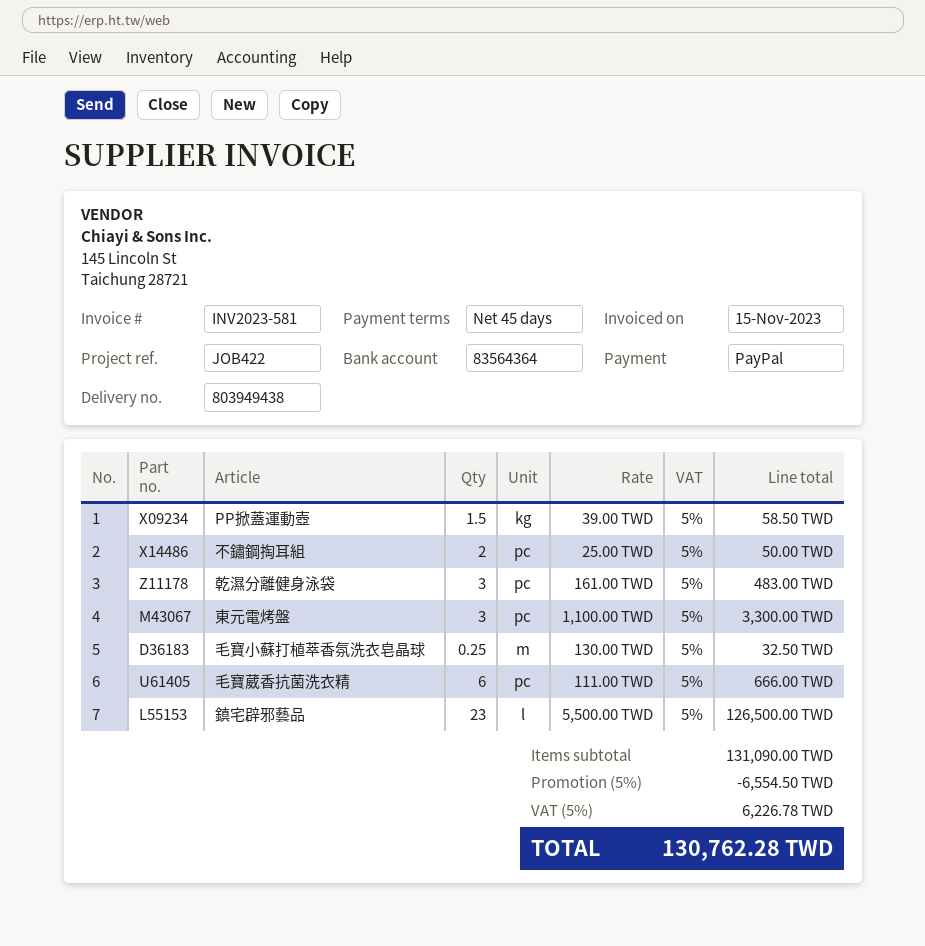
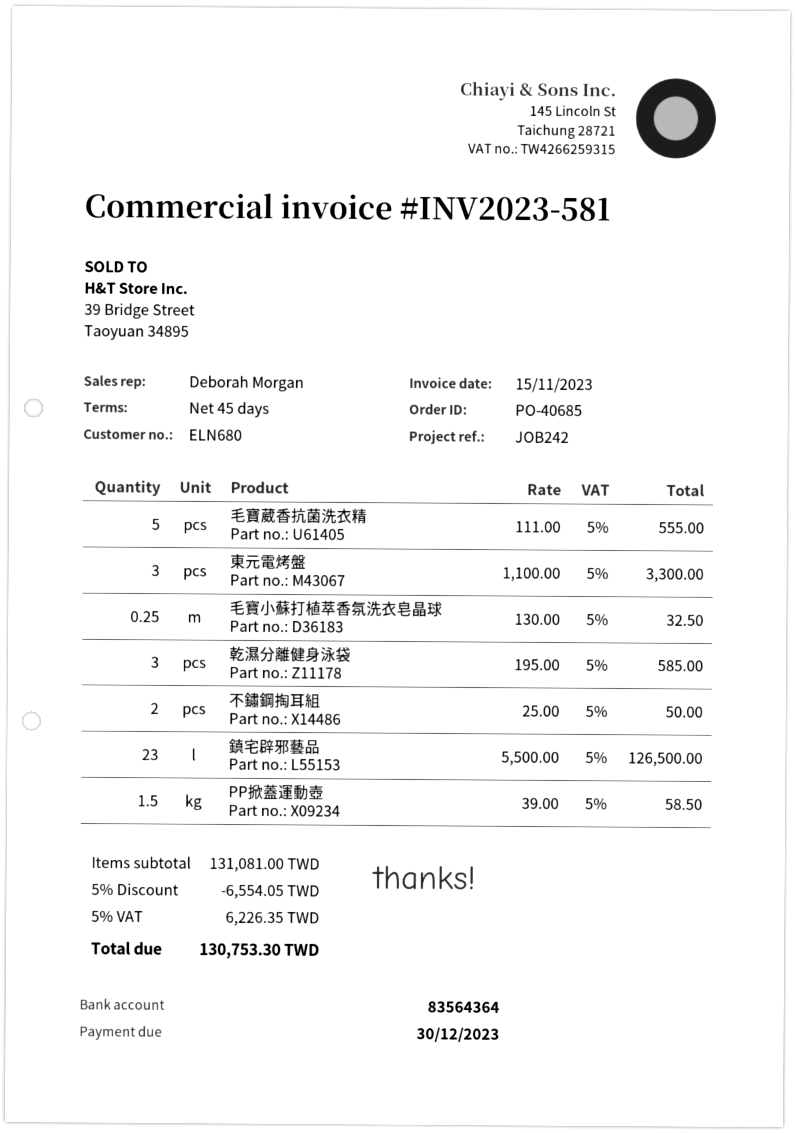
reference: JOB422 -> JOB242
乾濕分離健身泳袋: 3 x 161.00 = 483.00 -> 3 x 195.00 = 585.00
毛寶葳香抗菌洗衣精: 6 x 111.00 = 666.00 -> 5 x 111.00 = 555.00
subtotal: 131090.00 -> 131081.00
discount: 5% = 6554.50 -> 5% = 6554.05
tax: 5% = 6226.78 -> 5% = 6226.35
total: 130762.28 -> 130753.30

